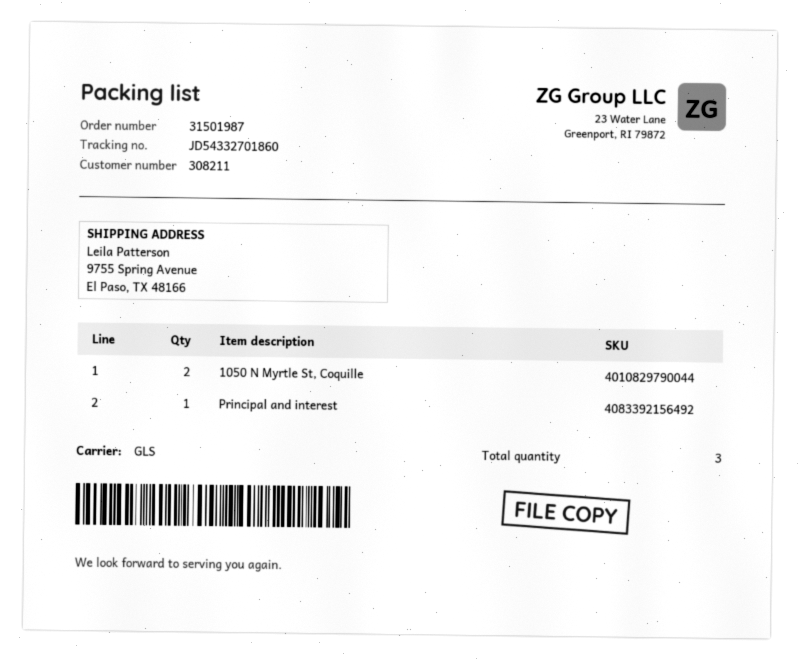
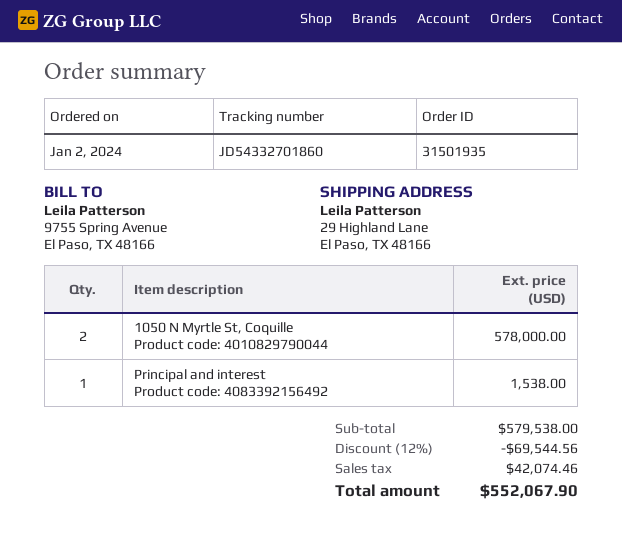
order number: 31501987 -> 31501935
ship to: 9755 Spring Avenue, El Paso, TX 48166 -> 29 Highland Lane, El Paso, TX 48166

